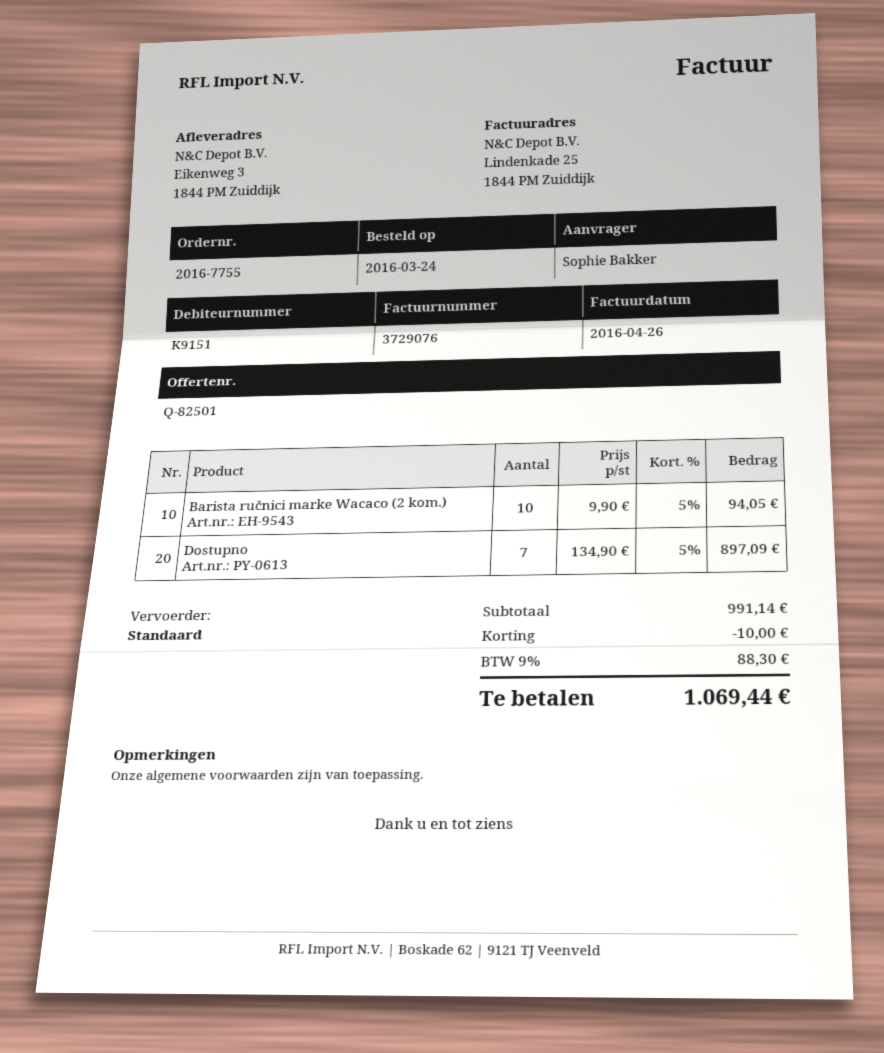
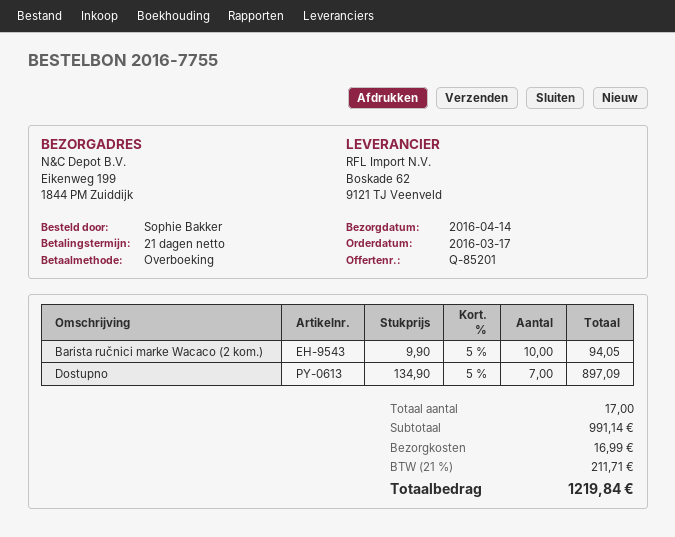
quote number: Q-82501 -> Q-85201
order date: 2016-03-24 -> 2016-03-17
ship to: Eikenweg 3, 1844 PM Zuiddijk -> Eikenweg 199, 1844 PM Zuiddijk
discount: 10.00 -> none
shipping: none -> 16.99
tax: 9% = 88.30 -> 21% = 211.71
total: 1069.44 -> 1219.84

